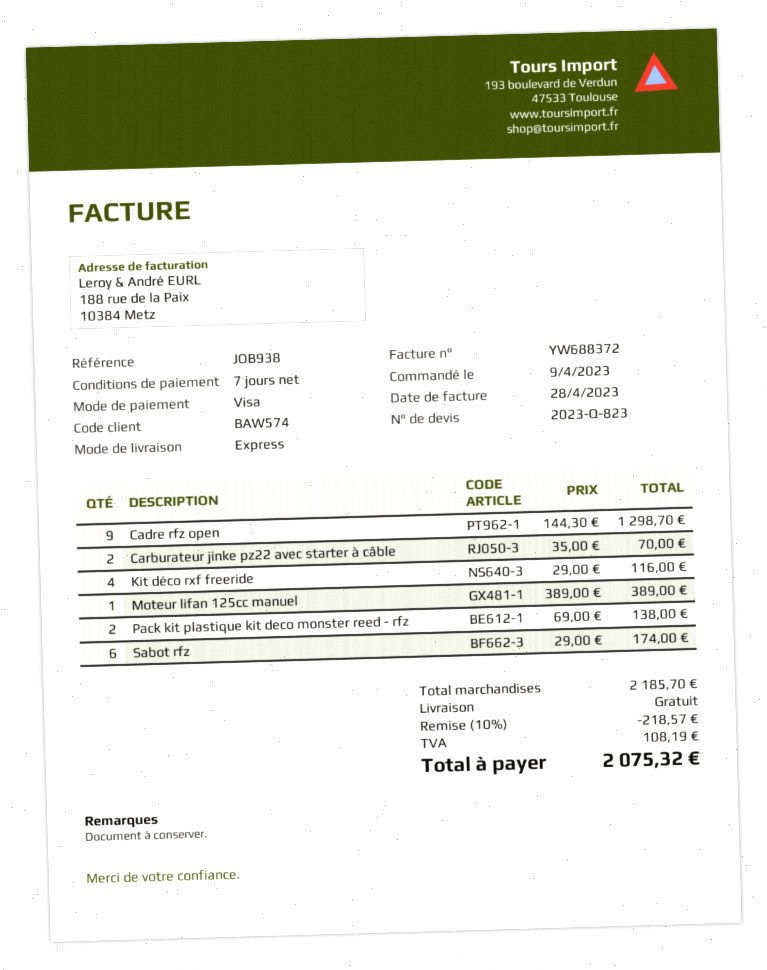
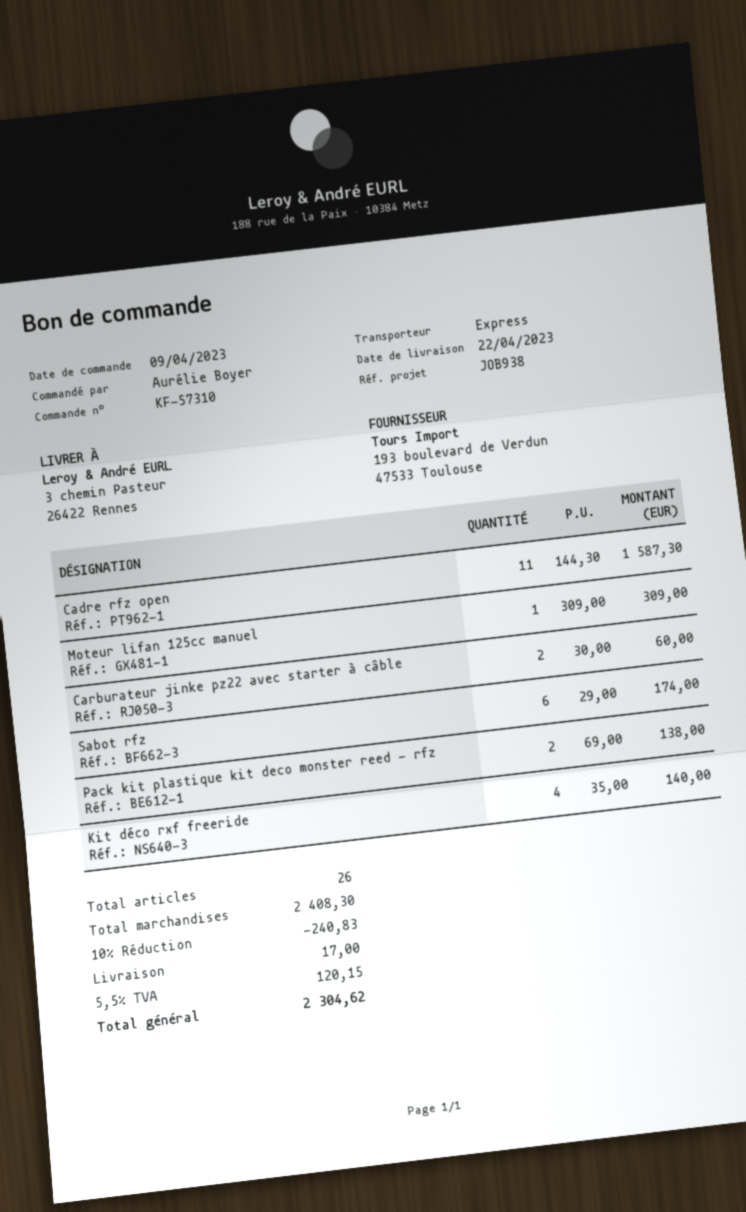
Cadre rfz open: 9 x 144.30 = 1298.70 -> 11 x 144.30 = 1587.30
Carburateur jinke pz22 avec starter à câble: 2 x 35.00 = 70.00 -> 2 x 30.00 = 60.00
Kit déco rxf freeride: 4 x 29.00 = 116.00 -> 4 x 35.00 = 140.00
Moteur lifan 125cc manuel: 1 x 389.00 = 389.00 -> 1 x 309.00 = 309.00
subtotal: 2185.70 -> 2408.30
discount: 10% = 218.57 -> 10% = 240.83
shipping: 0.00 -> 17.00
tax: 108.19 -> 120.15
total: 2075.32 -> 2304.62

